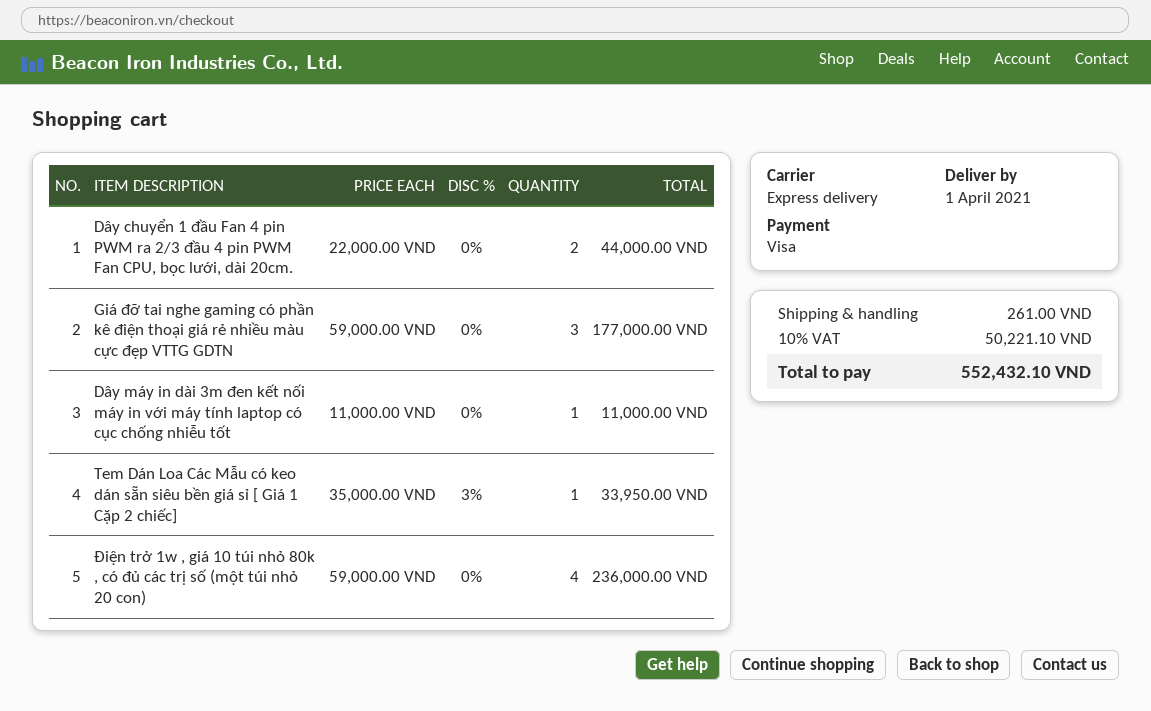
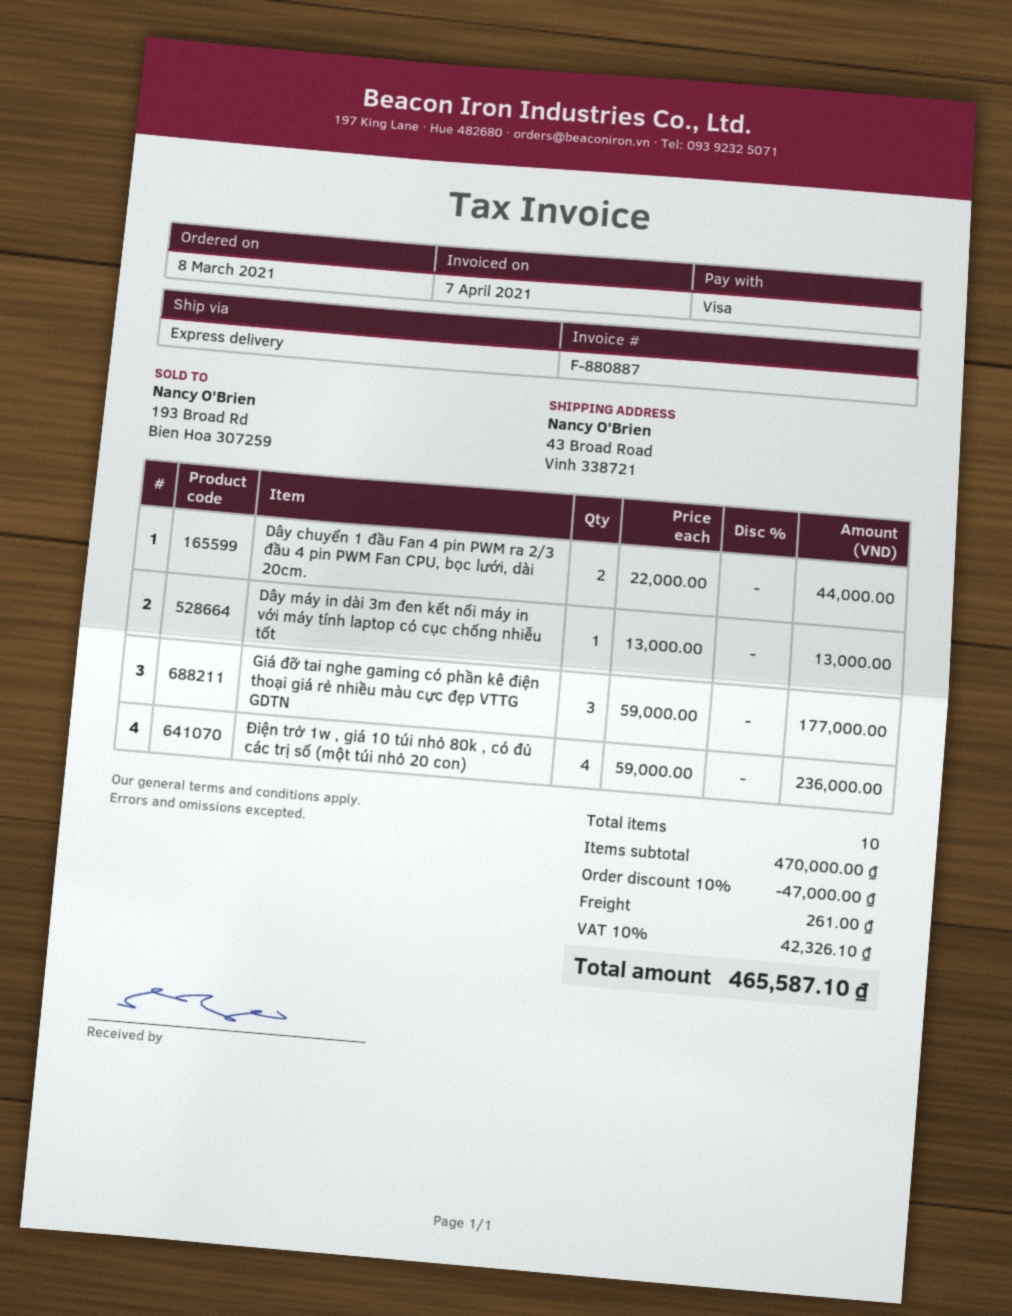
Dây máy in dài 3m đen kết nối máy in với máy tính laptop có cục chống nhiễu tốt: 1 x 11000.00 = 11000.00 -> 1 x 13000.00 = 13000.00
Tem Dán Loa Các Mẫu có keo dán sẵn siêu bền giá sỉ [ Giá 1 Cặp 2 chiếc]: 1 x 35000.00 - 3% = 33950.00 -> none
discount: none -> 10% = 47000.00
tax: 10% = 50221.10 -> 10% = 42326.10
total: 552432.10 -> 465587.10

